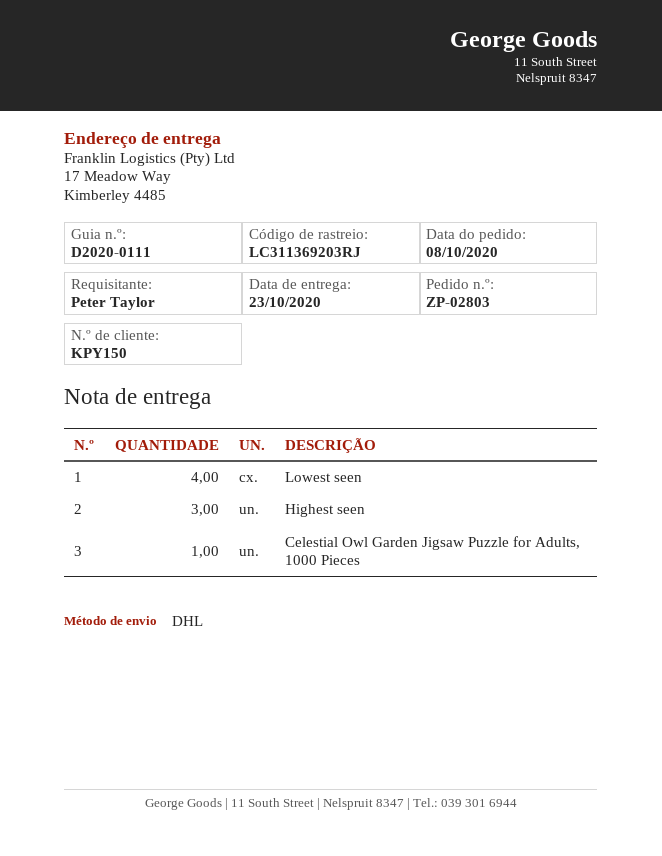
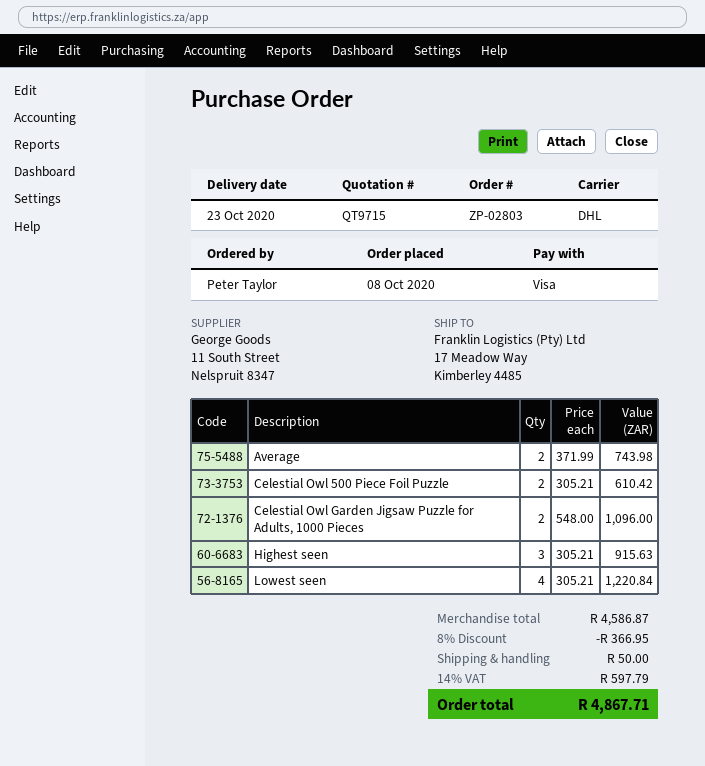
Celestial Owl Garden Jigsaw Puzzle for Adults, 1000 Pieces: 1 -> 2
Average: none -> 2
Celestial Owl 500 Piece Foil Puzzle: none -> 2

